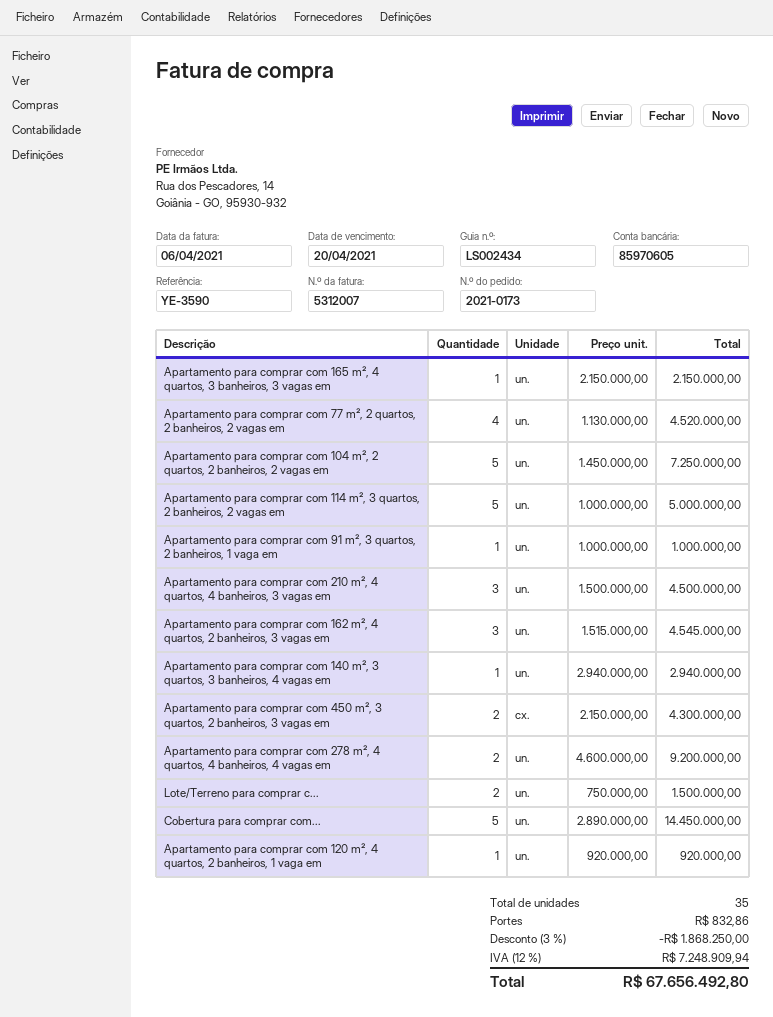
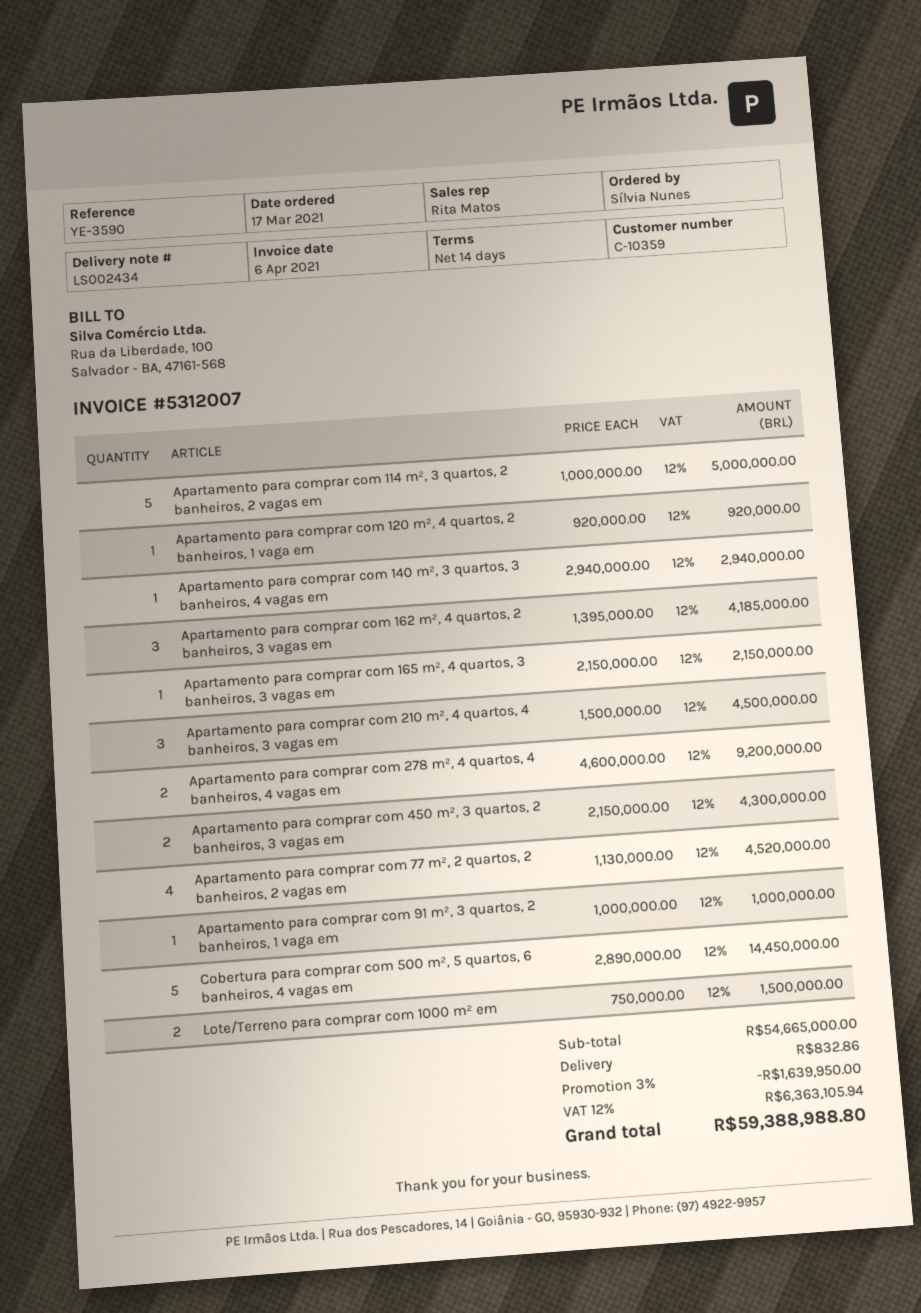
Apartamento para comprar com 104 m², 2 quartos, 2 banheiros, 2 vagas em: 5 x 1450000.00 = 7250000.00 -> none
Apartamento para comprar com 162 m², 4 quartos, 2 banheiros, 3 vagas em: 3 x 1515000.00 = 4545000.00 -> 3 x 1395000.00 = 4185000.00
discount: 3% = 1868250.00 -> 3% = 1639950.00
tax: 12% = 7248909.94 -> 12% = 6363105.94
total: 67656492.80 -> 59388988.80

